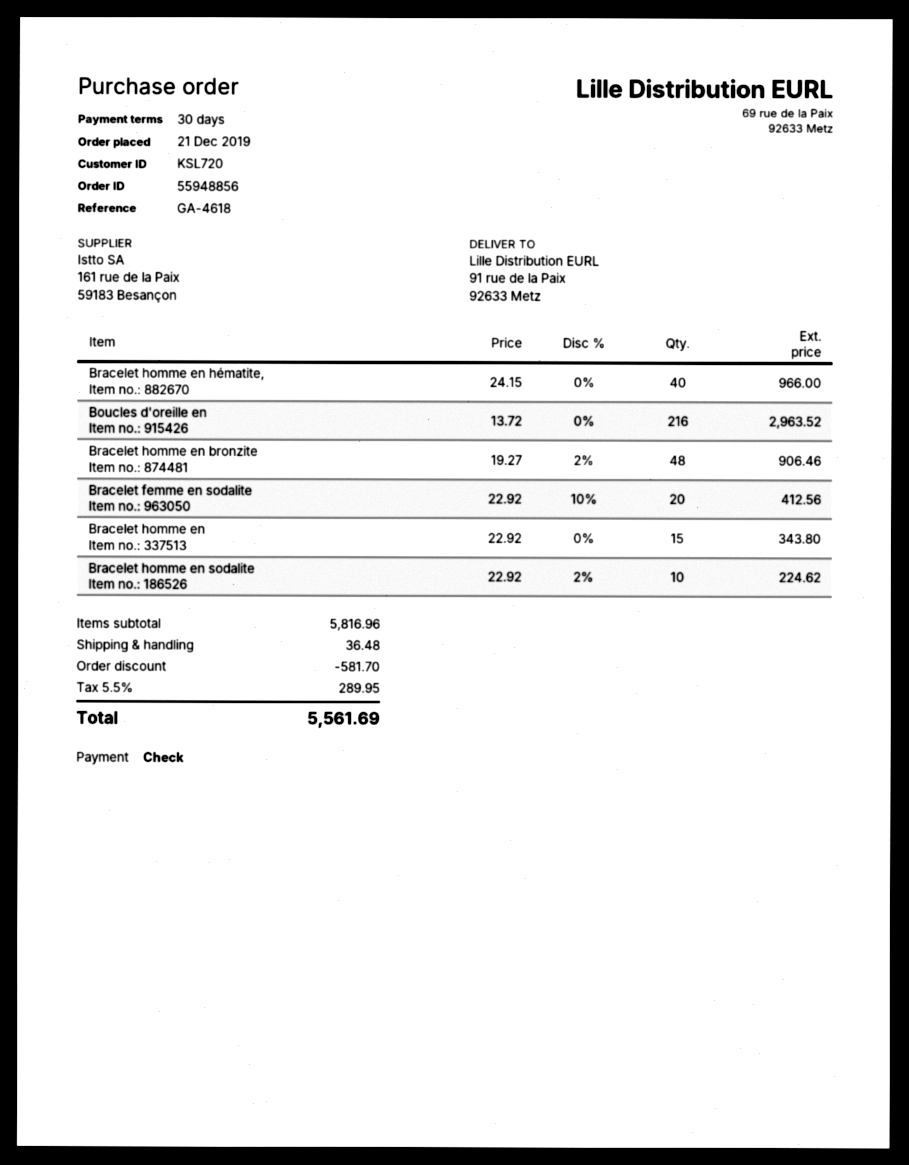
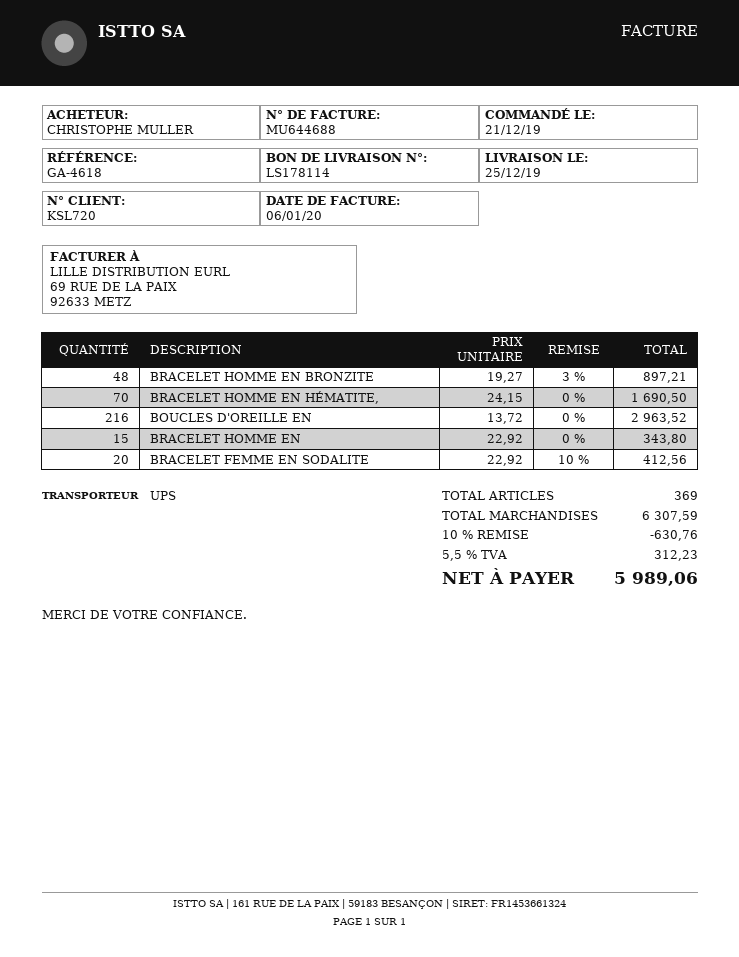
Bracelet homme en hématite,: 40 x 24.15 = 966.00 -> 70 x 24.15 = 1690.50
Bracelet homme en bronzite: 48 x 19.27 - 2% = 906.46 -> 48 x 19.27 - 3% = 897.21
Bracelet homme en sodalite: 10 x 22.92 - 2% = 224.62 -> none
subtotal: 5816.96 -> 6307.59
discount: 581.70 -> 630.76
shipping: 36.48 -> none
tax: 5.5% = 289.95 -> 5.5% = 312.23
total: 5561.69 -> 5989.06

